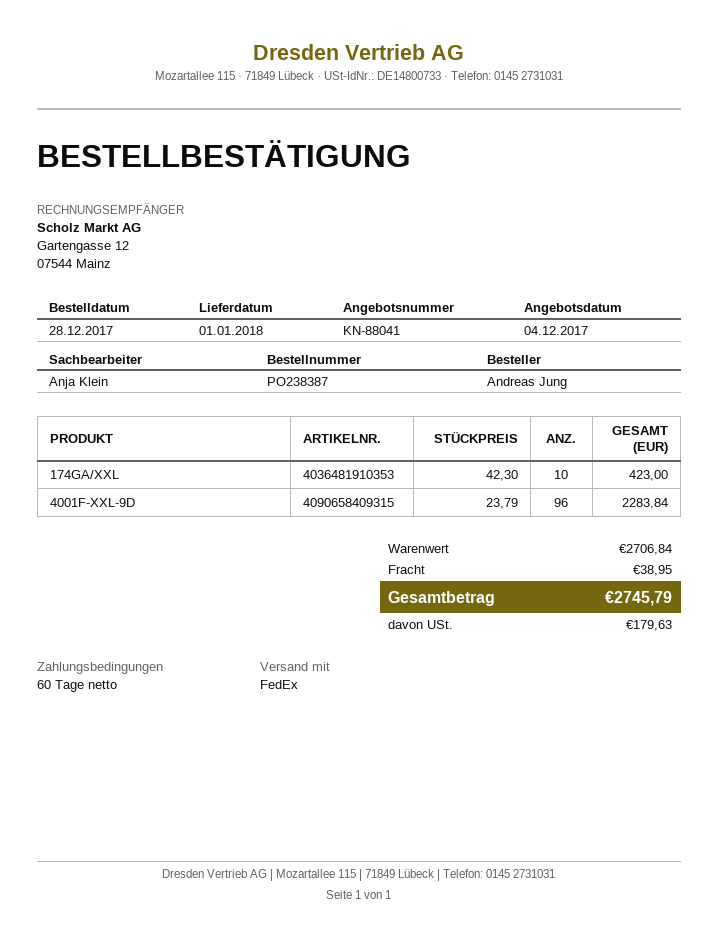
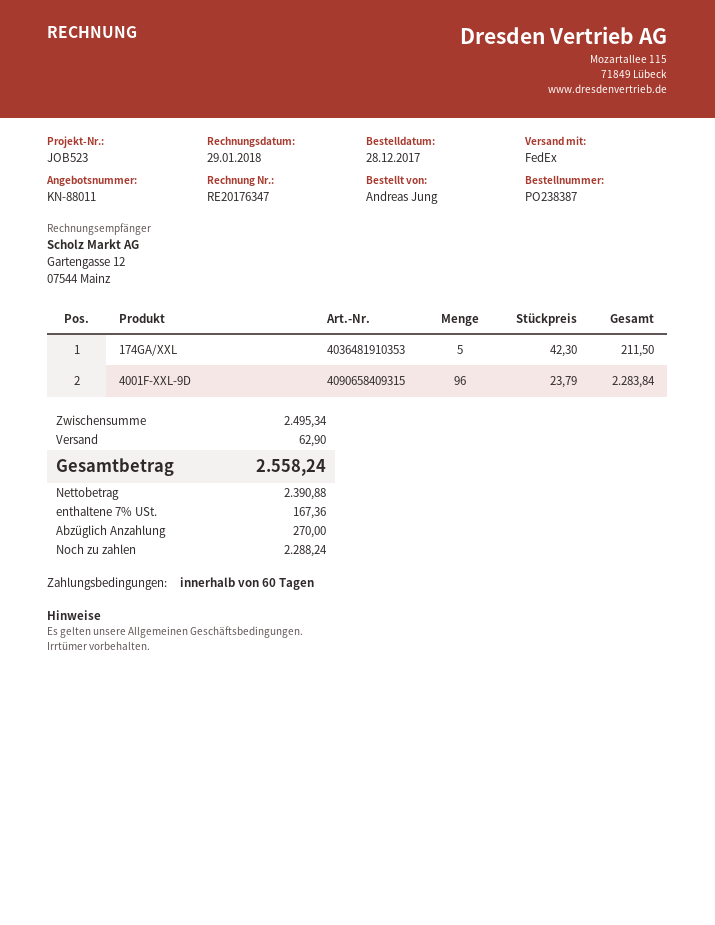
quote number: KN-88041 -> KN-88011
174GA/XXL: 10 x 42.30 = 423.00 -> 5 x 42.30 = 211.50
subtotal: 2706.84 -> 2495.34
shipping: 38.95 -> 62.90
tax: 179.63 -> 167.36
total: 2745.79 -> 2558.24

